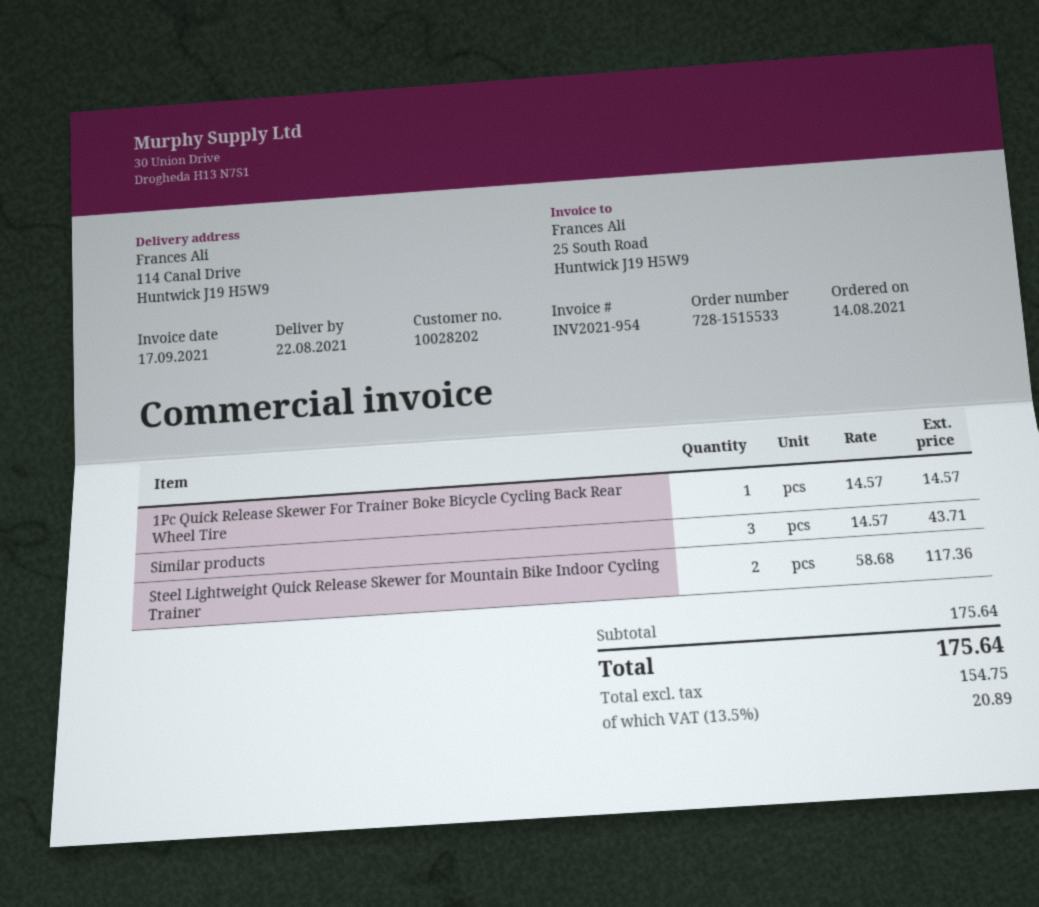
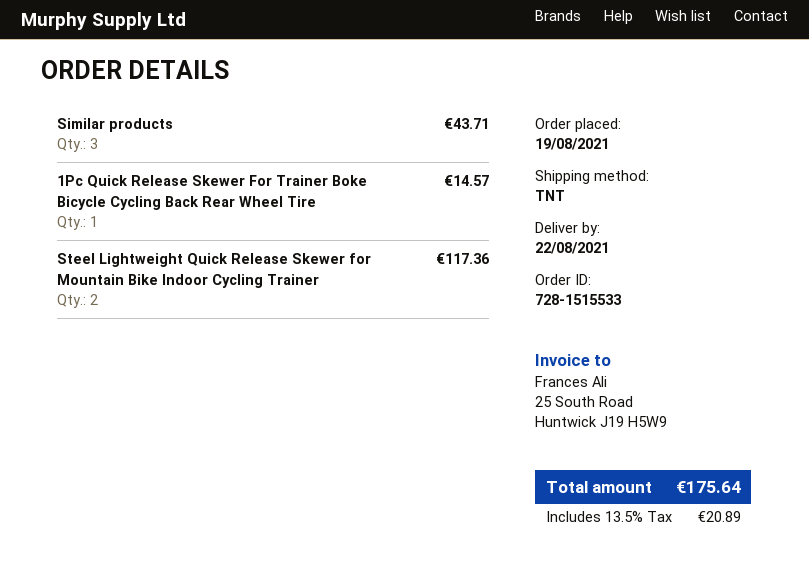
order date: 2021-08-14 -> 2021-08-19

